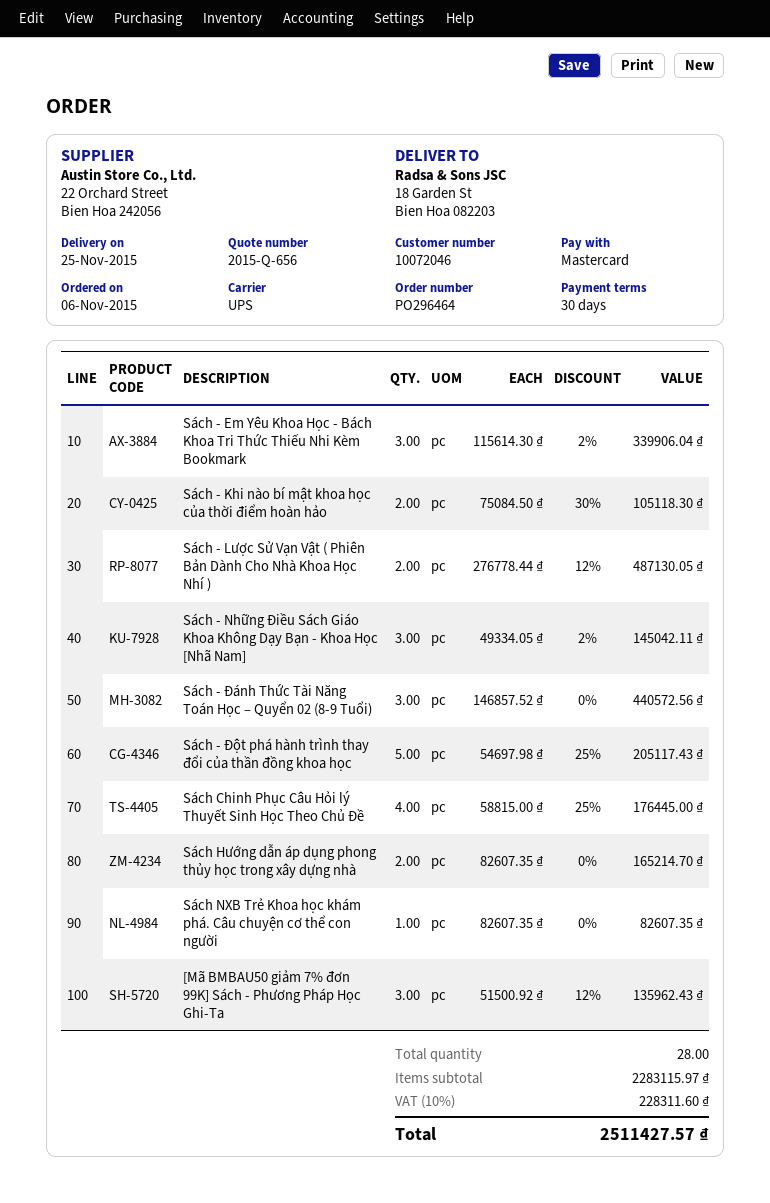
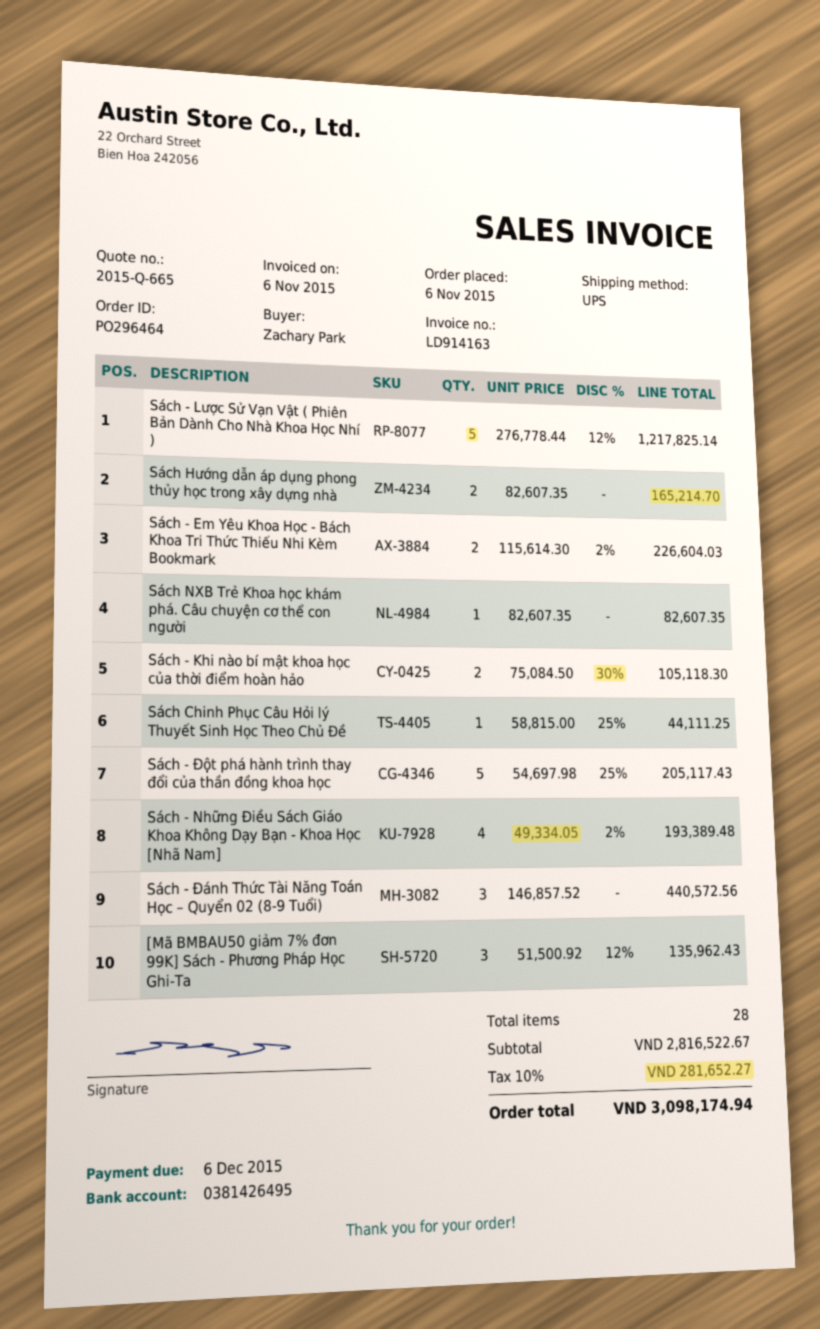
quote number: 2015-Q-656 -> 2015-Q-665
Sách - Em Yêu Khoa Học - Bách Khoa Tri Thức Thiếu Nhi Kèm Bookmark: 3 x 115614.30 - 2% = 339906.04 -> 2 x 115614.30 - 2% = 226604.03
Sách - Lược Sử Vạn Vật ( Phiên Bản Dành Cho Nhà Khoa Học Nhí ): 2 x 276778.44 - 12% = 487130.05 -> 5 x 276778.44 - 12% = 1217825.14
Sách - Những Điều Sách Giáo Khoa Không Dạy Bạn - Khoa Học [Nhã Nam]: 3 x 49334.05 - 2% = 145042.11 -> 4 x 49334.05 - 2% = 193389.48
Sách Chinh Phục Câu Hỏi lý Thuyết Sinh Học Theo Chủ Đề: 4 x 58815.00 - 25% = 176445.00 -> 1 x 58815.00 - 25% = 44111.25
subtotal: 2283115.97 -> 2816522.67
tax: 10% = 228311.60 -> 10% = 281652.27
total: 2511427.57 -> 3098174.94

